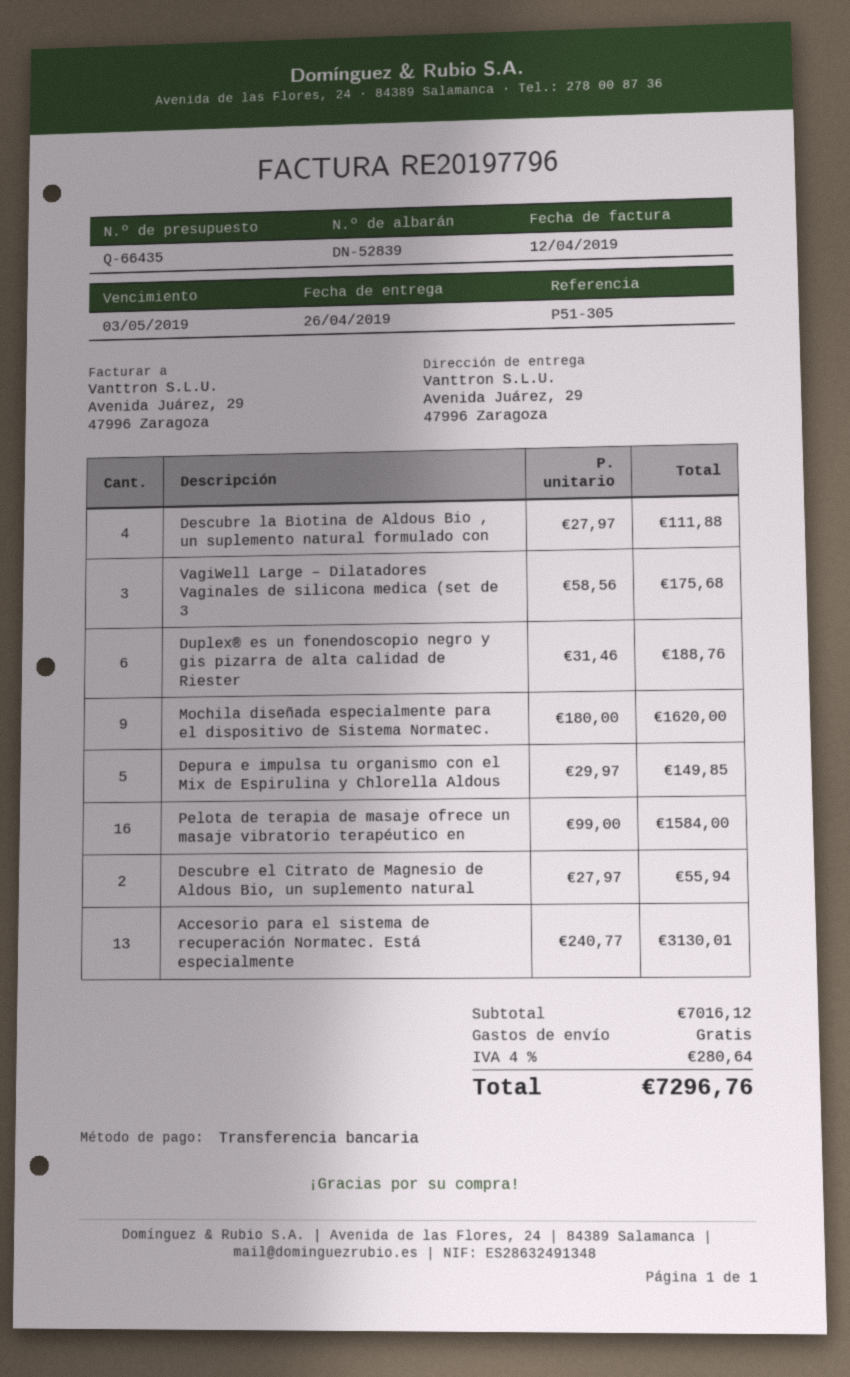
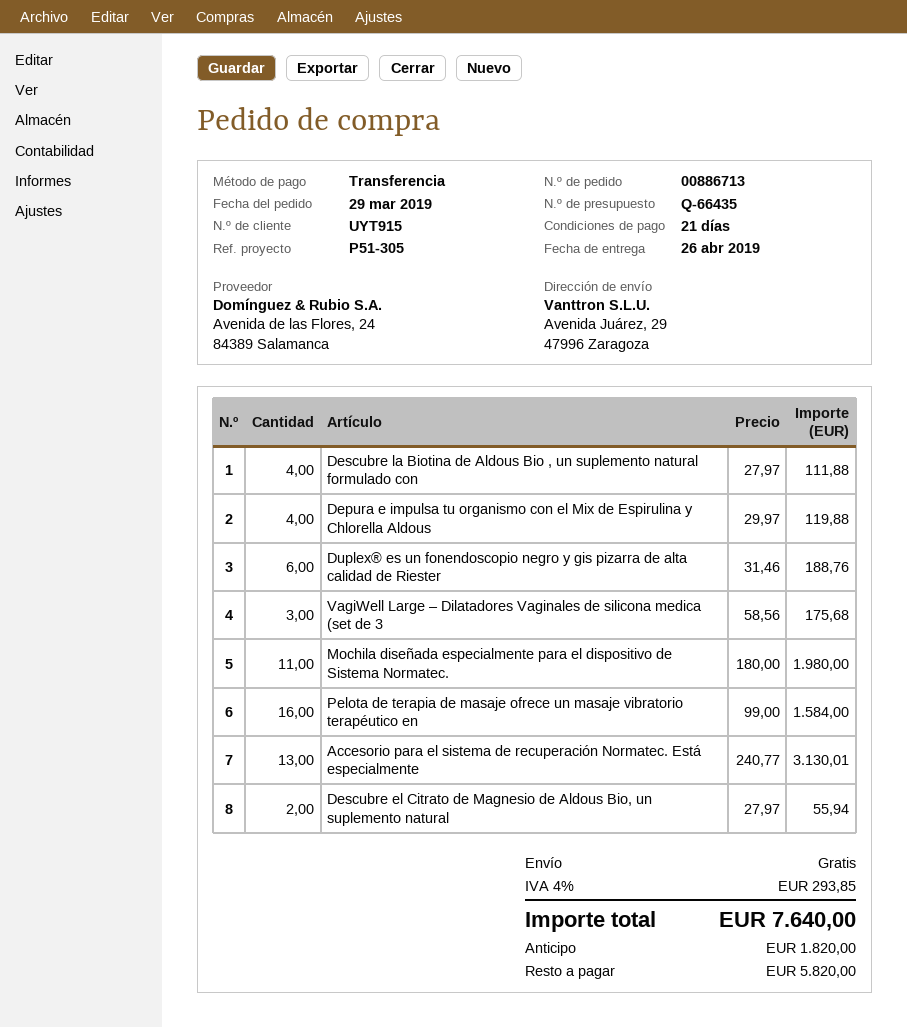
Mochila diseñada especialmente para el dispositivo de Sistema Normatec.: 9 x 180.00 = 1620.00 -> 11 x 180.00 = 1980.00
Depura e impulsa tu organismo con el Mix de Espirulina y Chlorella Aldous: 5 x 29.97 = 149.85 -> 4 x 29.97 = 119.88
tax: 4% = 280.64 -> 4% = 293.85
total: 7296.76 -> 7640.00

